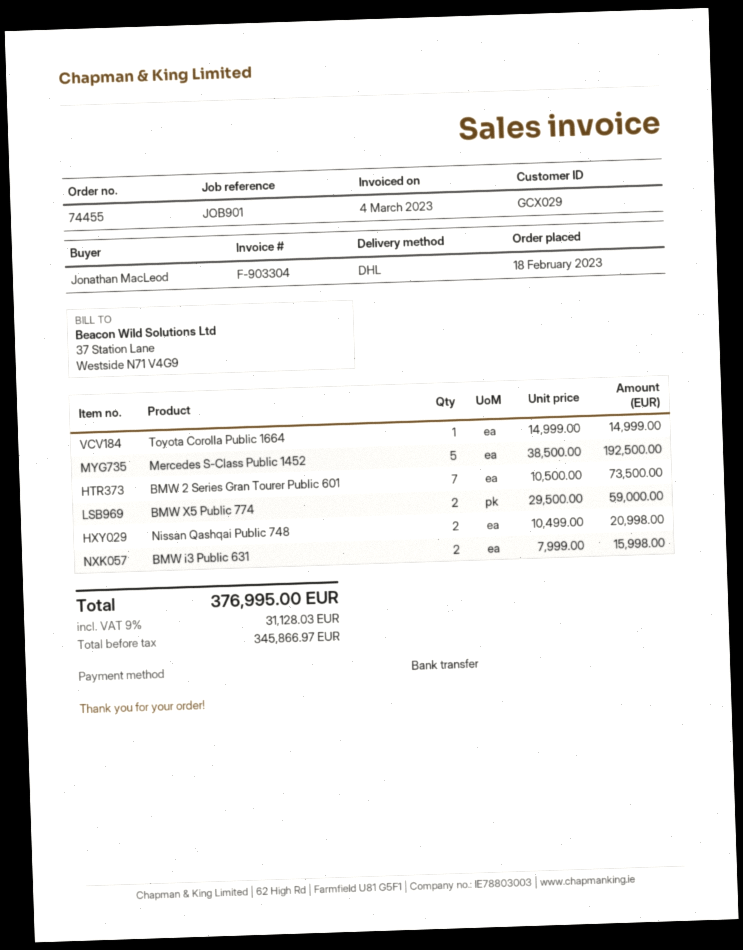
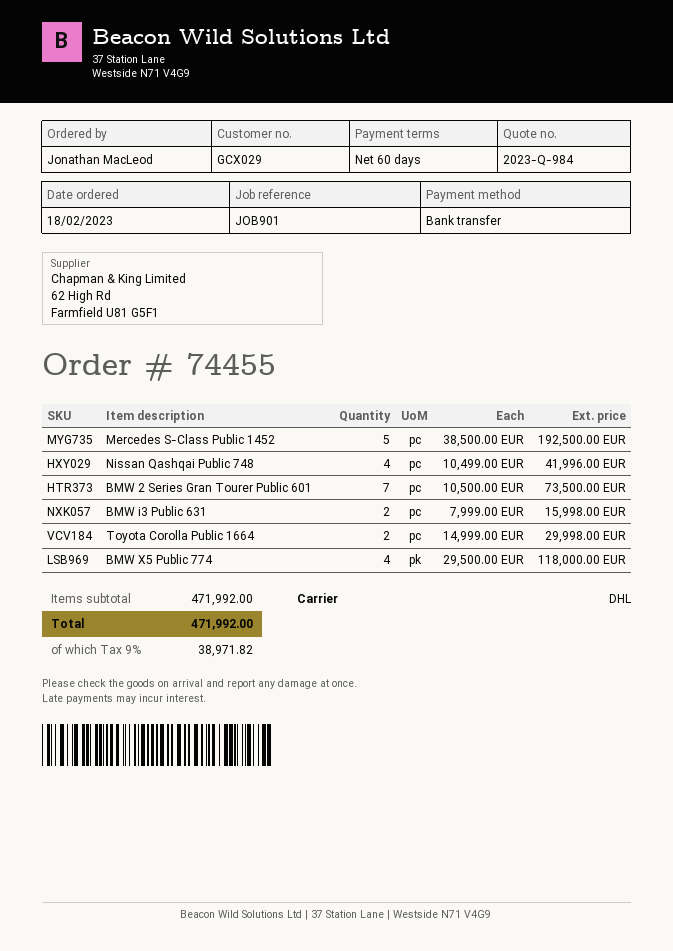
Toyota Corolla Public 1664: 1 x 14999.00 = 14999.00 -> 2 x 14999.00 = 29998.00
BMW X5 Public 774: 2 x 29500.00 = 59000.00 -> 4 x 29500.00 = 118000.00
Nissan Qashqai Public 748: 2 x 10499.00 = 20998.00 -> 4 x 10499.00 = 41996.00
tax: 9% = 31128.03 -> 9% = 38971.82
total: 376995.00 -> 471992.00

